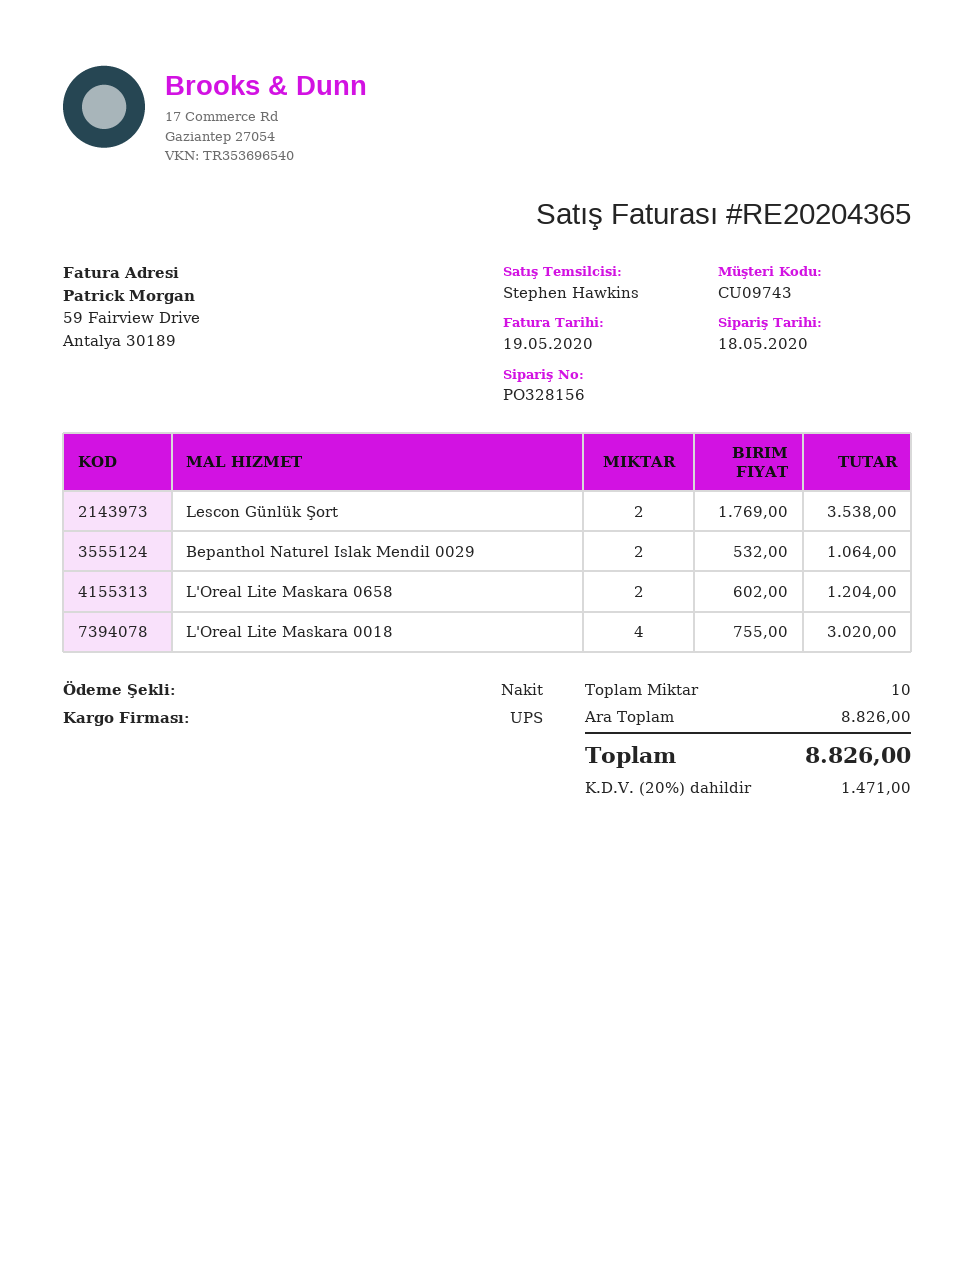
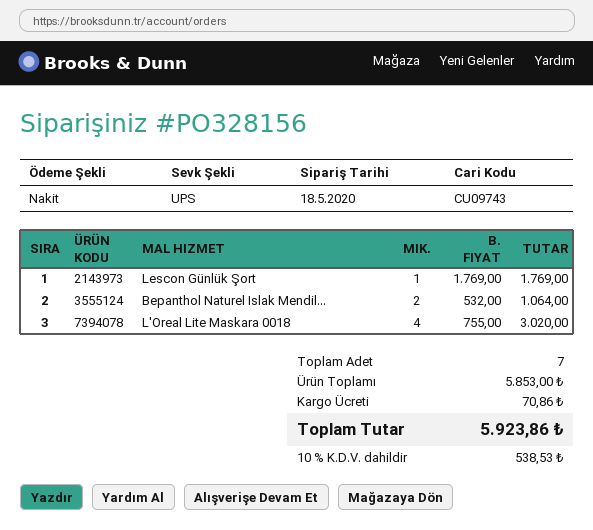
Lescon Günlük Şort: 2 x 1769.00 = 3538.00 -> 1 x 1769.00 = 1769.00
L'Oreal Lite Maskara 0658: 2 x 602.00 = 1204.00 -> none
total quantity: 10 -> 7
subtotal: 8826.00 -> 5853.00
shipping: none -> 70.86
tax: 20% = 1471.00 -> 10% = 538.53
total: 8826.00 -> 5923.86

